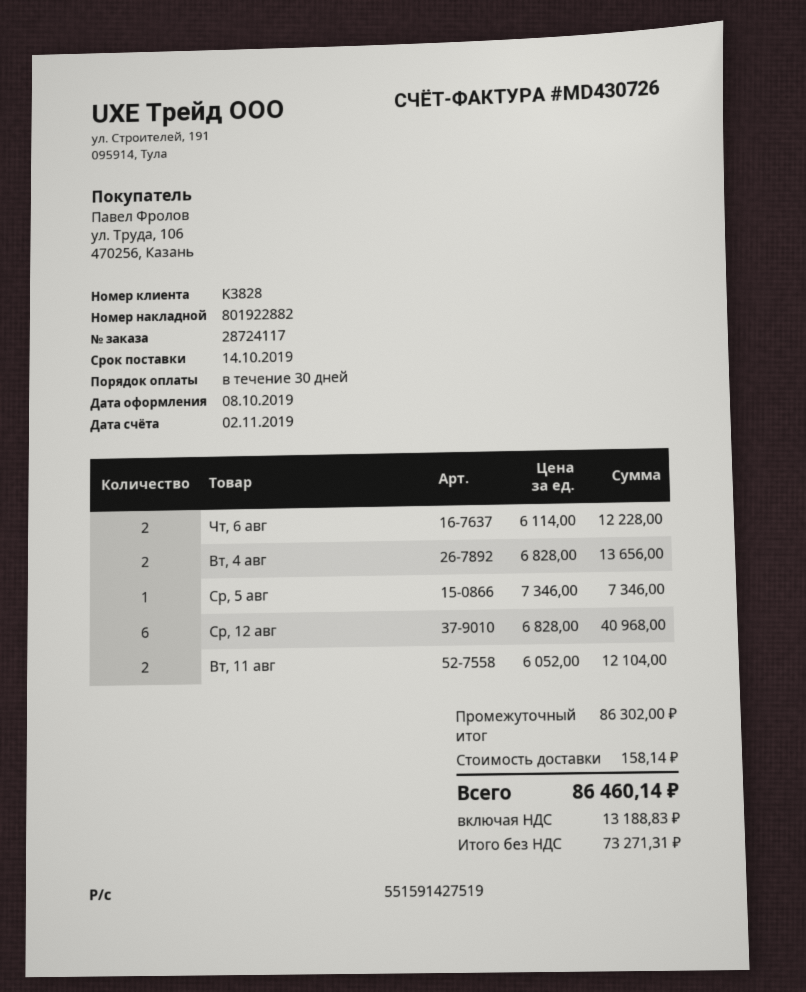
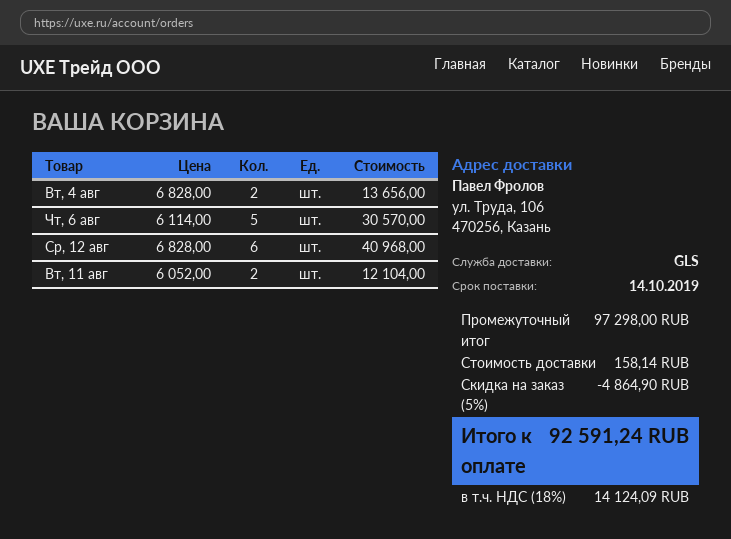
Чт, 6 авг: 2 x 6114.00 = 12228.00 -> 5 x 6114.00 = 30570.00
Ср, 5 авг: 1 x 7346.00 = 7346.00 -> none
subtotal: 86302.00 -> 97298.00
discount: none -> 5% = 4864.90
tax: 13188.83 -> 14124.09
total: 86460.14 -> 92591.24

